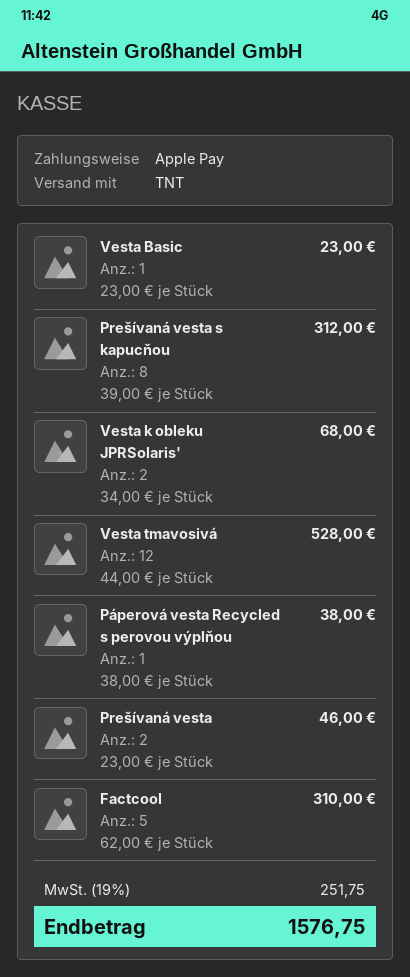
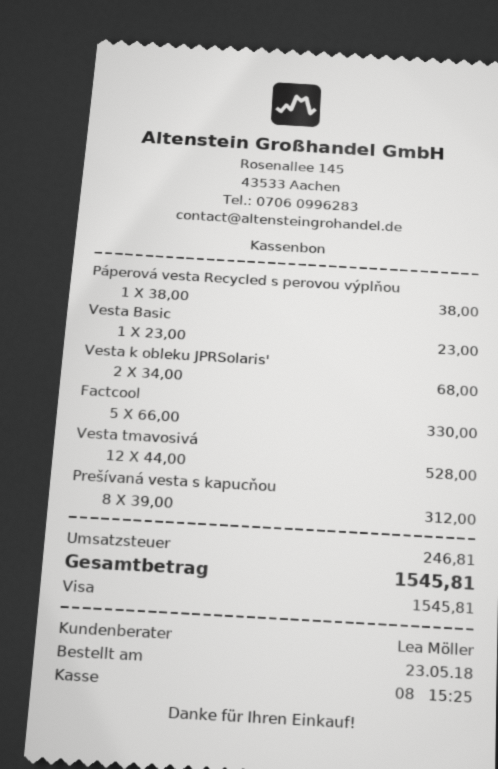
payment method: Apple Pay -> Visa
Prešívaná vesta: 2 x 23.00 = 46.00 -> none
Factcool: 5 x 62.00 = 310.00 -> 5 x 66.00 = 330.00
tax: 251.75 -> 246.81
total: 1576.75 -> 1545.81

